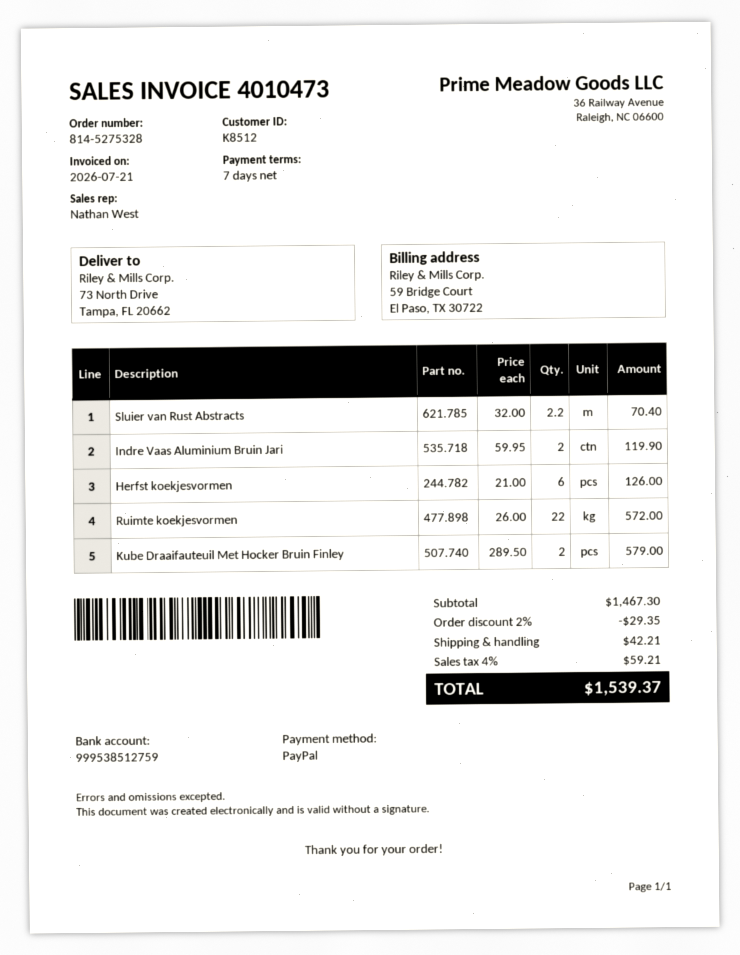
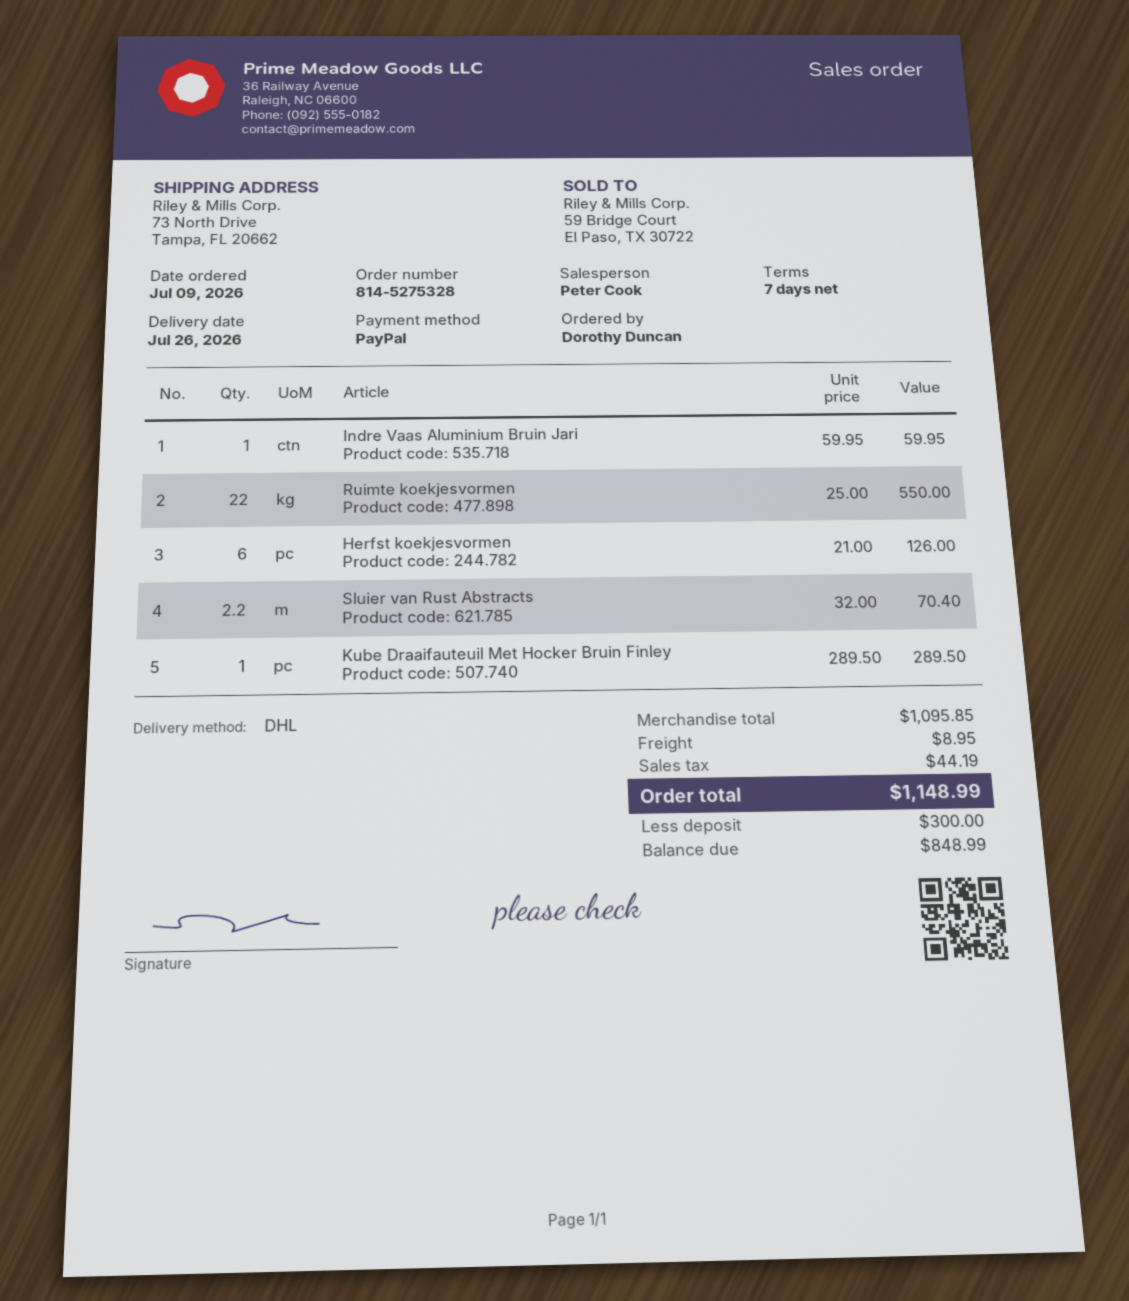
sales rep: Nathan West -> Peter Cook
Indre Vaas Aluminium Bruin Jari: 2 x 59.95 = 119.90 -> 1 x 59.95 = 59.95
Ruimte koekjesvormen: 22 x 26.00 = 572.00 -> 22 x 25.00 = 550.00
Kube Draaifauteuil Met Hocker Bruin Finley: 2 x 289.50 = 579.00 -> 1 x 289.50 = 289.50
subtotal: 1467.30 -> 1095.85
discount: 2% = 29.35 -> none
shipping: 42.21 -> 8.95
tax: 59.21 -> 44.19
total: 1539.37 -> 1148.99

